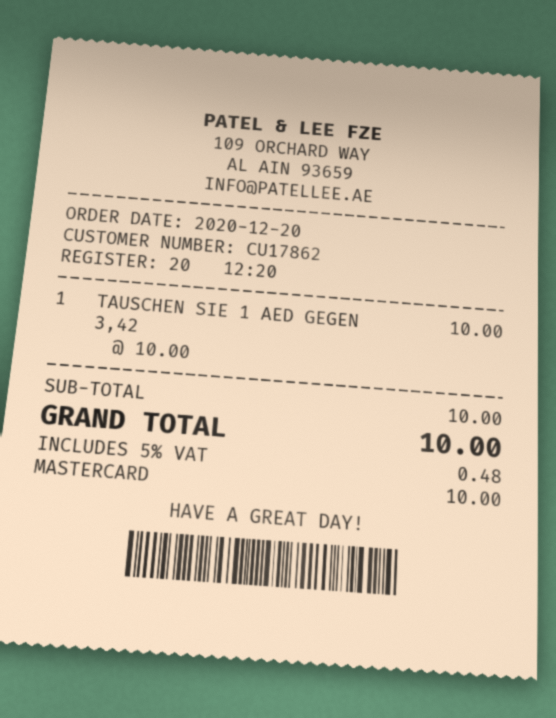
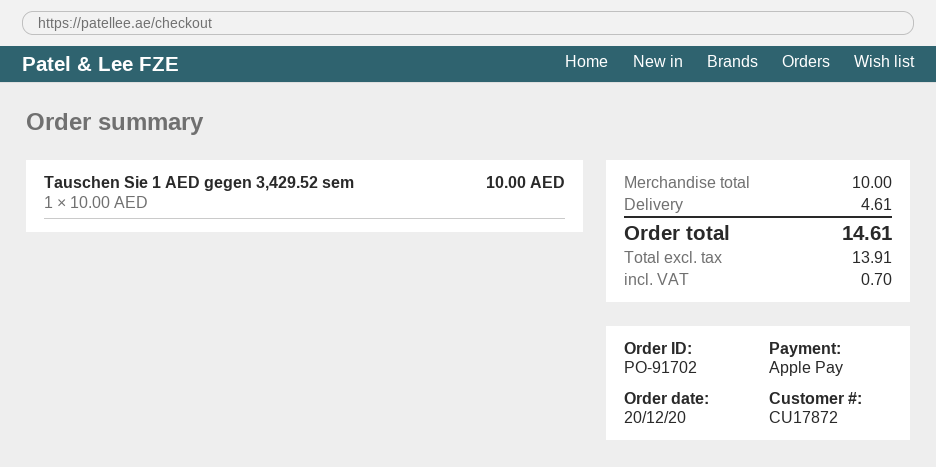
customer number: CU17862 -> CU17872
payment method: Mastercard -> Apple Pay
shipping: none -> 4.61
tax: 0.48 -> 0.70
total: 10.00 -> 14.61

